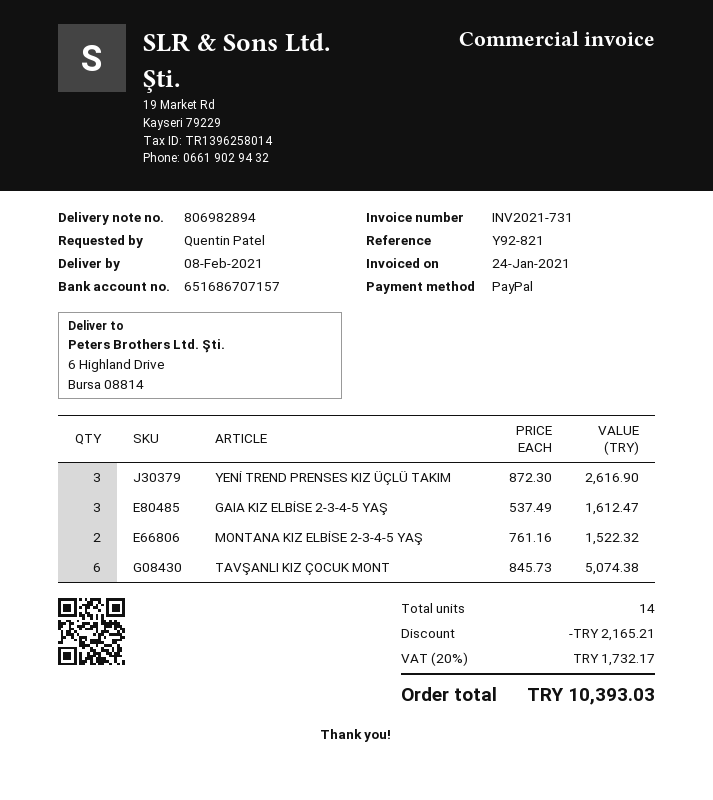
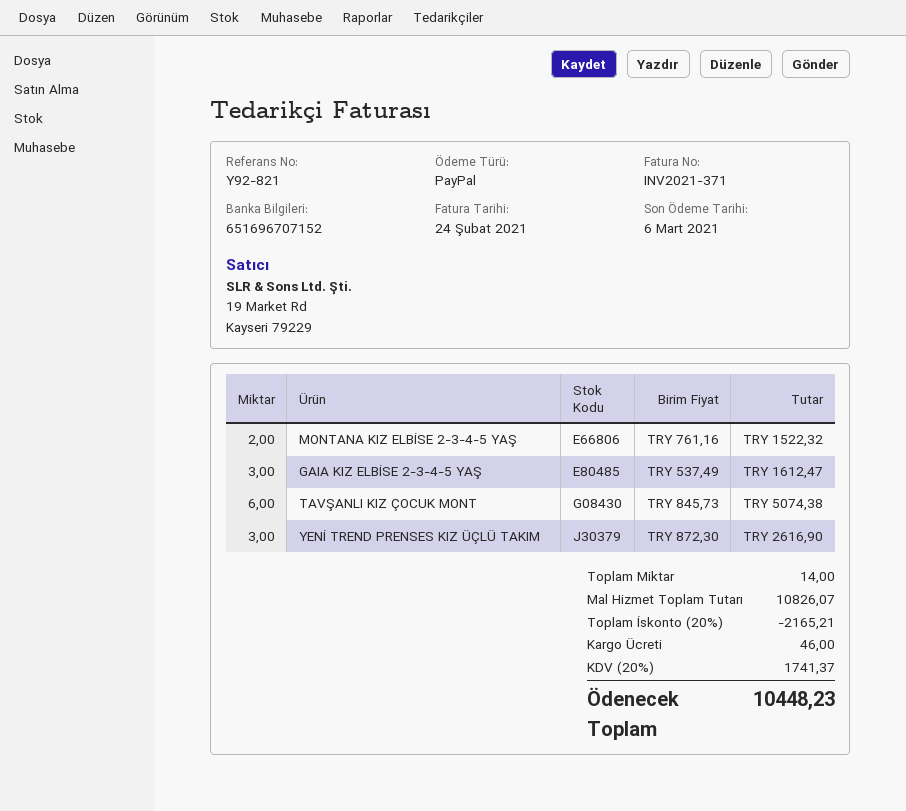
invoice number: INV2021-731 -> INV2021-371
invoice date: 2021-01-24 -> 2021-02-24
bank account: 651686707157 -> 651696707152
shipping: none -> 46.00
tax: 20% = 1732.17 -> 20% = 1741.37
total: 10393.03 -> 10448.23

